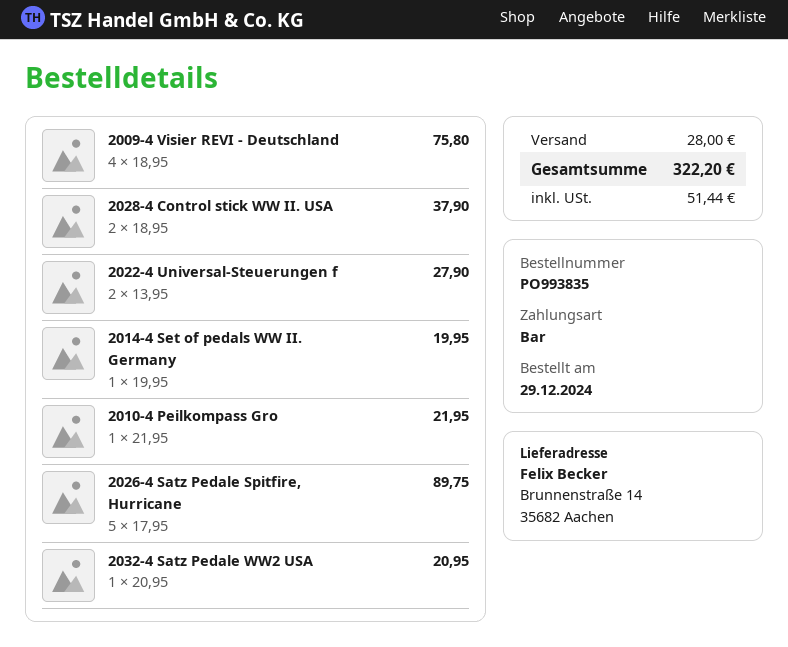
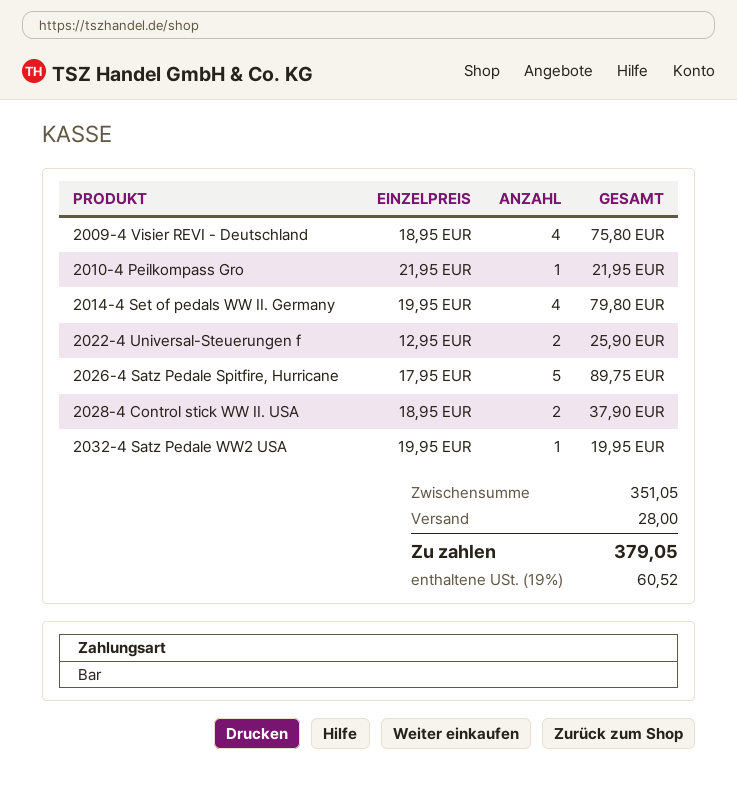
2022-4 Universal-Steuerungen f: 2 x 13.95 = 27.90 -> 2 x 12.95 = 25.90
2014-4 Set of pedals WW II. Germany: 1 x 19.95 = 19.95 -> 4 x 19.95 = 79.80
2032-4 Satz Pedale WW2 USA: 1 x 20.95 = 20.95 -> 1 x 19.95 = 19.95
tax: 51.44 -> 60.52
total: 322.20 -> 379.05

